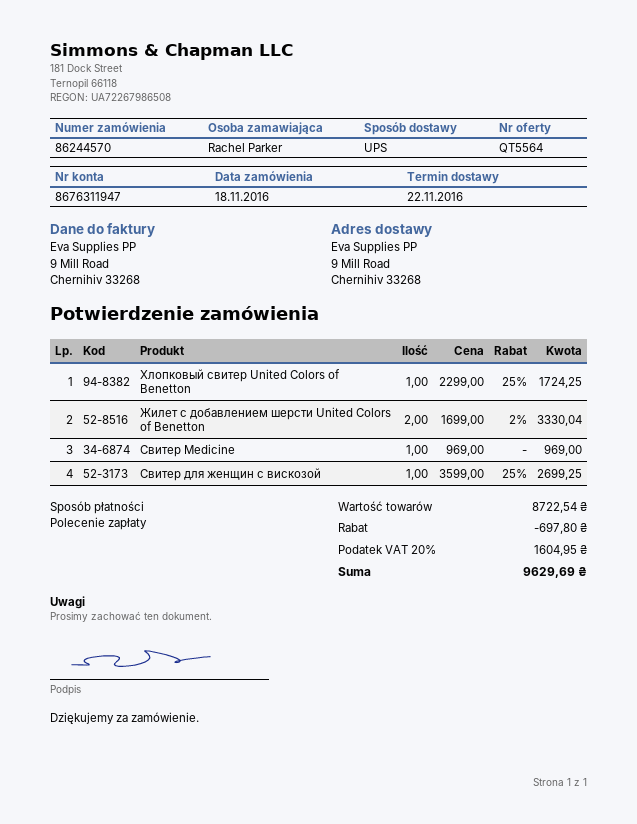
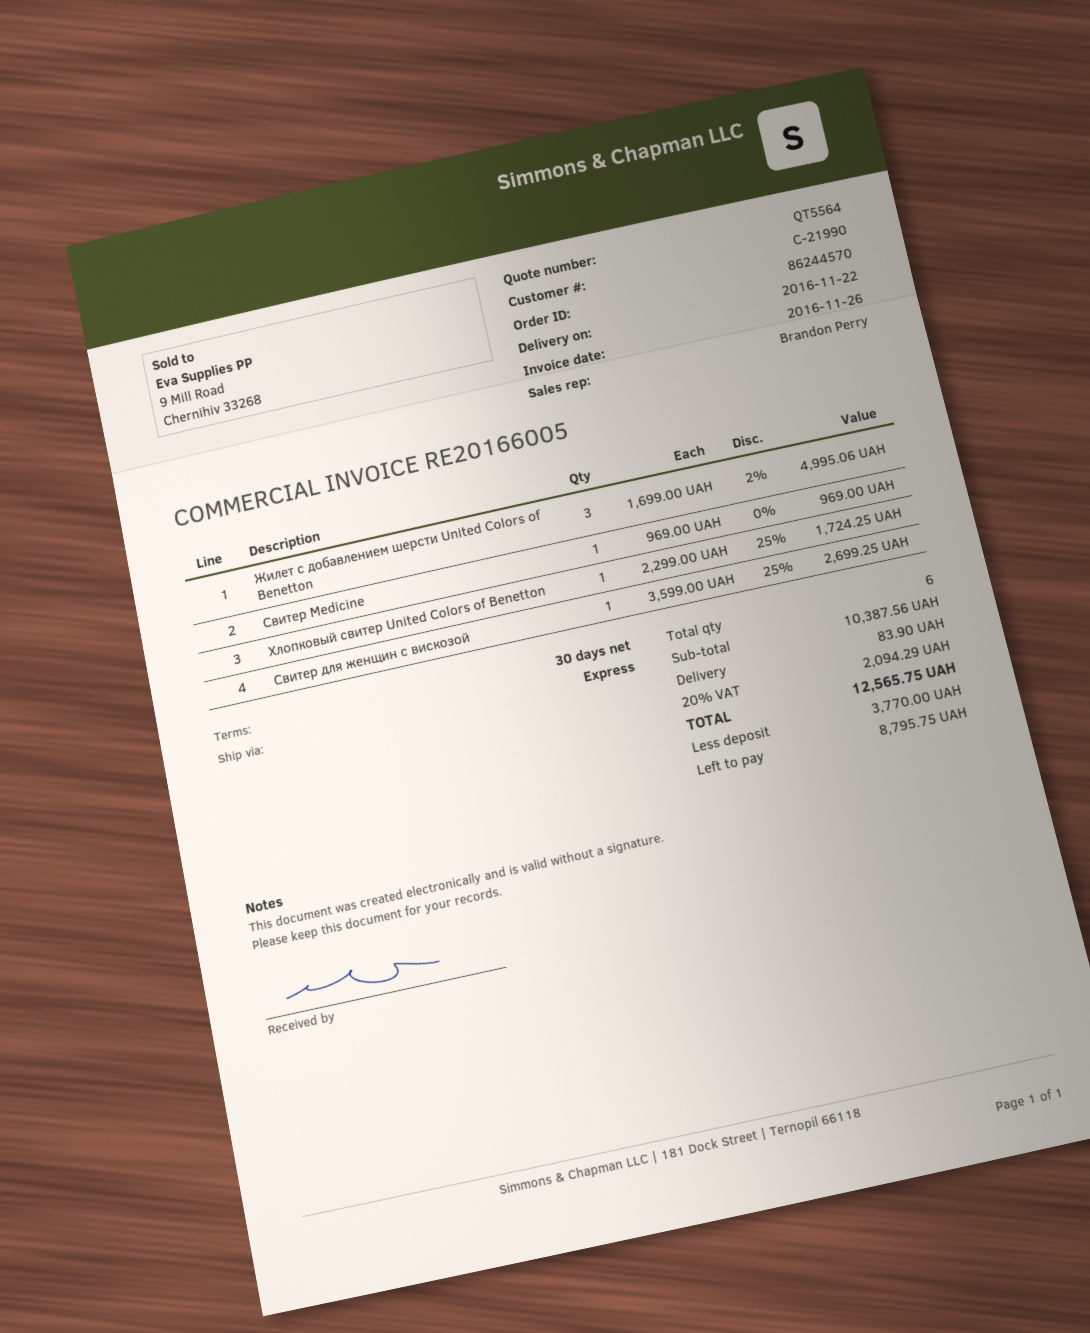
shipping method: UPS -> express
Жилет с добавлением шерсти United Colors of Benetton: 2 x 1699.00 - 2% = 3330.04 -> 3 x 1699.00 - 2% = 4995.06
subtotal: 8722.54 -> 10387.56
discount: 697.80 -> none
shipping: none -> 83.90
tax: 20% = 1604.95 -> 20% = 2094.29
total: 9629.69 -> 12565.75

